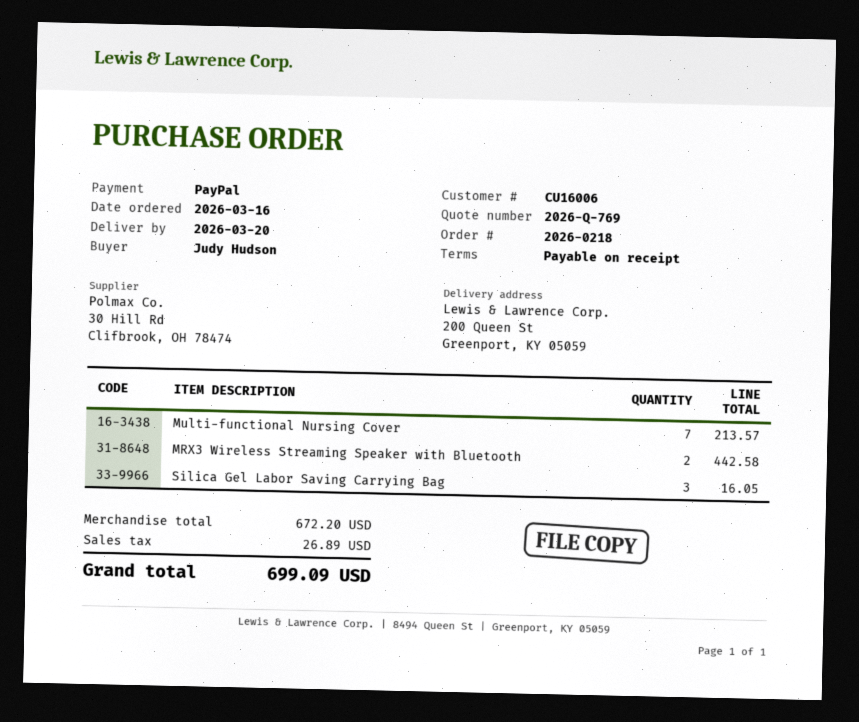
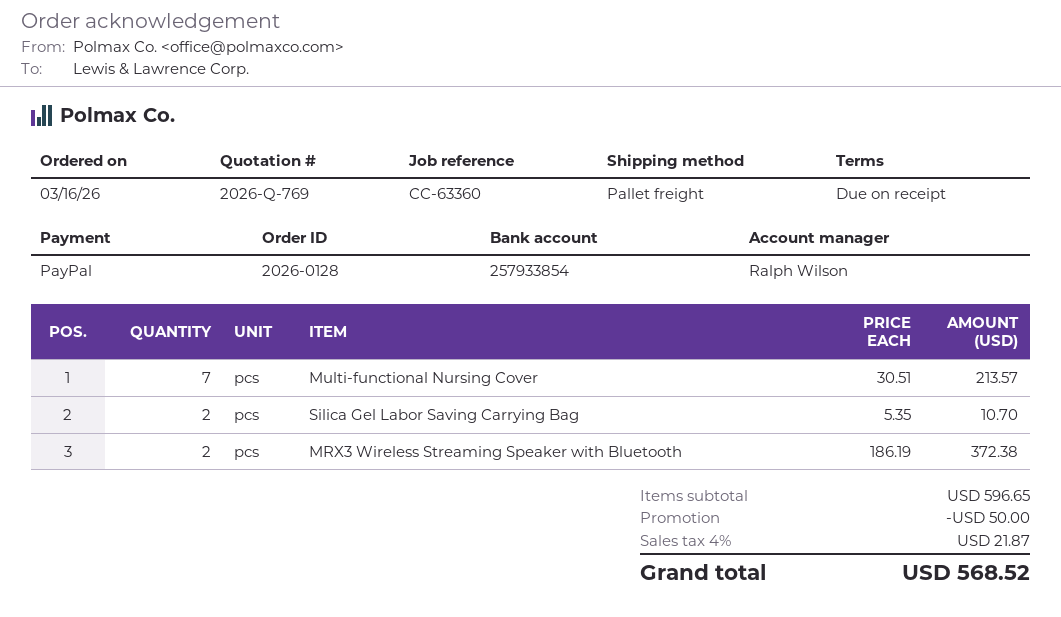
order number: 2026-0218 -> 2026-0128
MRX3 Wireless Streaming Speaker with Bluetooth: 2 for 442.58 -> 2 for 372.38
Silica Gel Labor Saving Carrying Bag: 3 for 16.05 -> 2 for 10.70
subtotal: 672.20 -> 596.65
discount: none -> 50.00
tax: 26.89 -> 21.87
total: 699.09 -> 568.52

